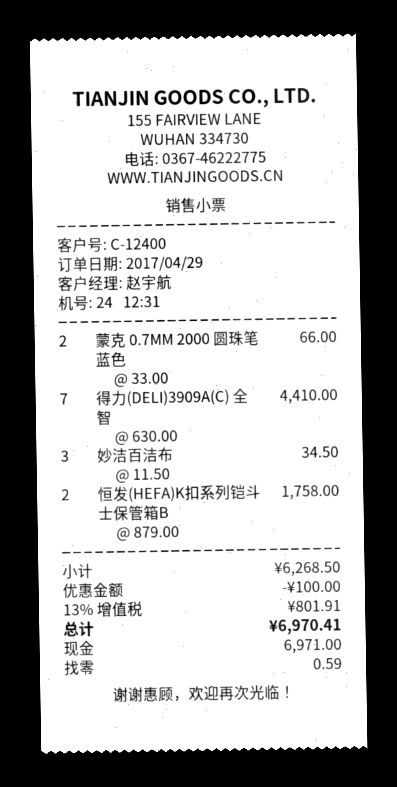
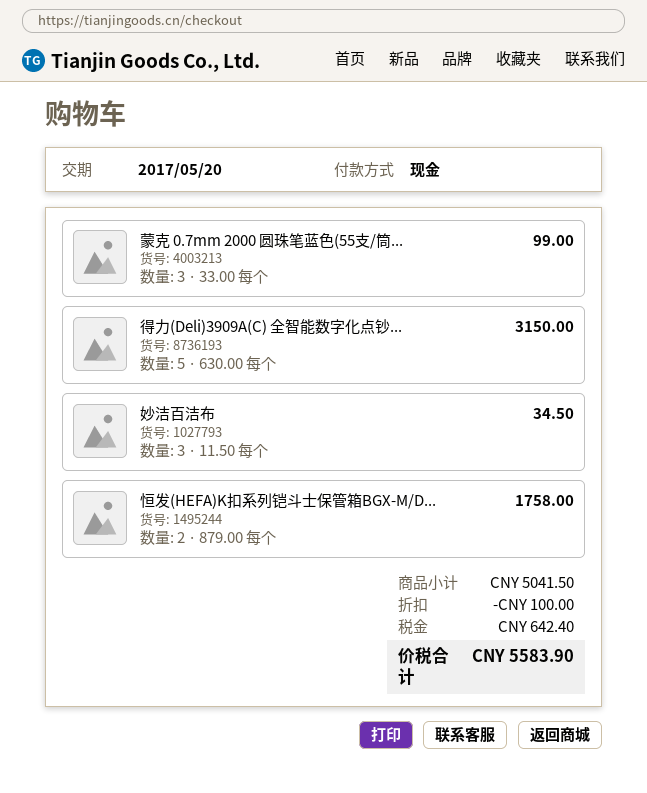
蒙克 0.7MM 2000 圆珠笔蓝色: 2 x 33.00 = 66.00 -> 3 x 33.00 = 99.00
得力(DELI)3909A(C) 全智: 7 x 630.00 = 4410.00 -> 5 x 630.00 = 3150.00
subtotal: 6268.50 -> 5041.50
tax: 801.91 -> 642.40
total: 6970.41 -> 5583.90

